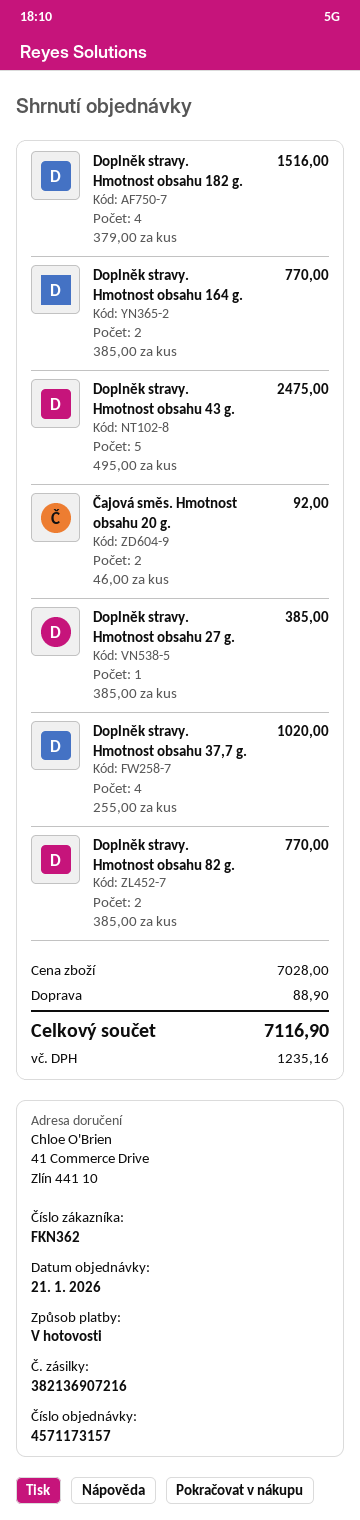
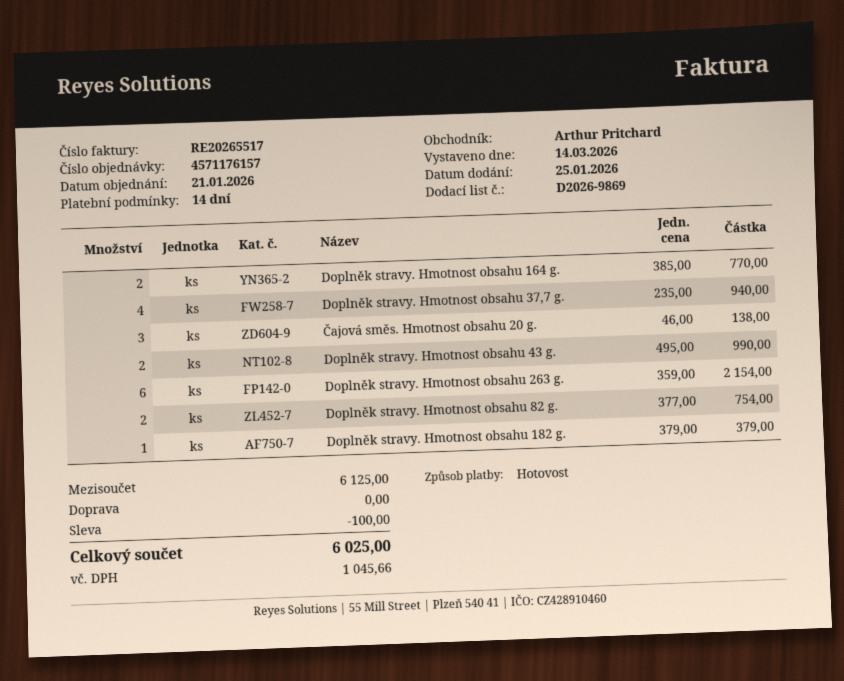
order number: 4571173157 -> 4571176157
Doplněk stravy. Hmotnost obsahu 182 g.: 4 x 379.00 = 1516.00 -> 1 x 379.00 = 379.00
Doplněk stravy. Hmotnost obsahu 43 g.: 5 x 495.00 = 2475.00 -> 2 x 495.00 = 990.00
Čajová směs. Hmotnost obsahu 20 g.: 2 x 46.00 = 92.00 -> 3 x 46.00 = 138.00
Doplněk stravy. Hmotnost obsahu 27 g.: 1 x 385.00 = 385.00 -> none
Doplněk stravy. Hmotnost obsahu 37,7 g.: 4 x 255.00 = 1020.00 -> 4 x 235.00 = 940.00
Doplněk stravy. Hmotnost obsahu 82 g.: 2 x 385.00 = 770.00 -> 2 x 377.00 = 754.00
Doplněk stravy. Hmotnost obsahu 263 g.: none -> 6 x 359.00 = 2154.00
subtotal: 7028.00 -> 6125.00
discount: none -> 100.00
shipping: 88.90 -> 0.00
tax: 1235.16 -> 1045.66
total: 7116.90 -> 6025.00

